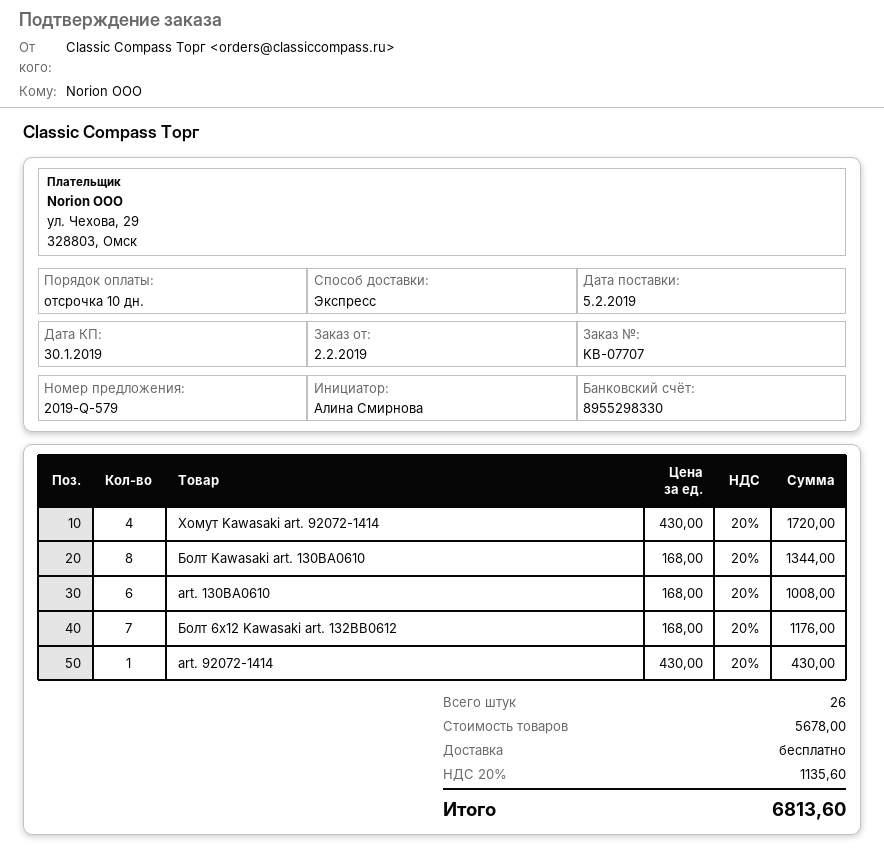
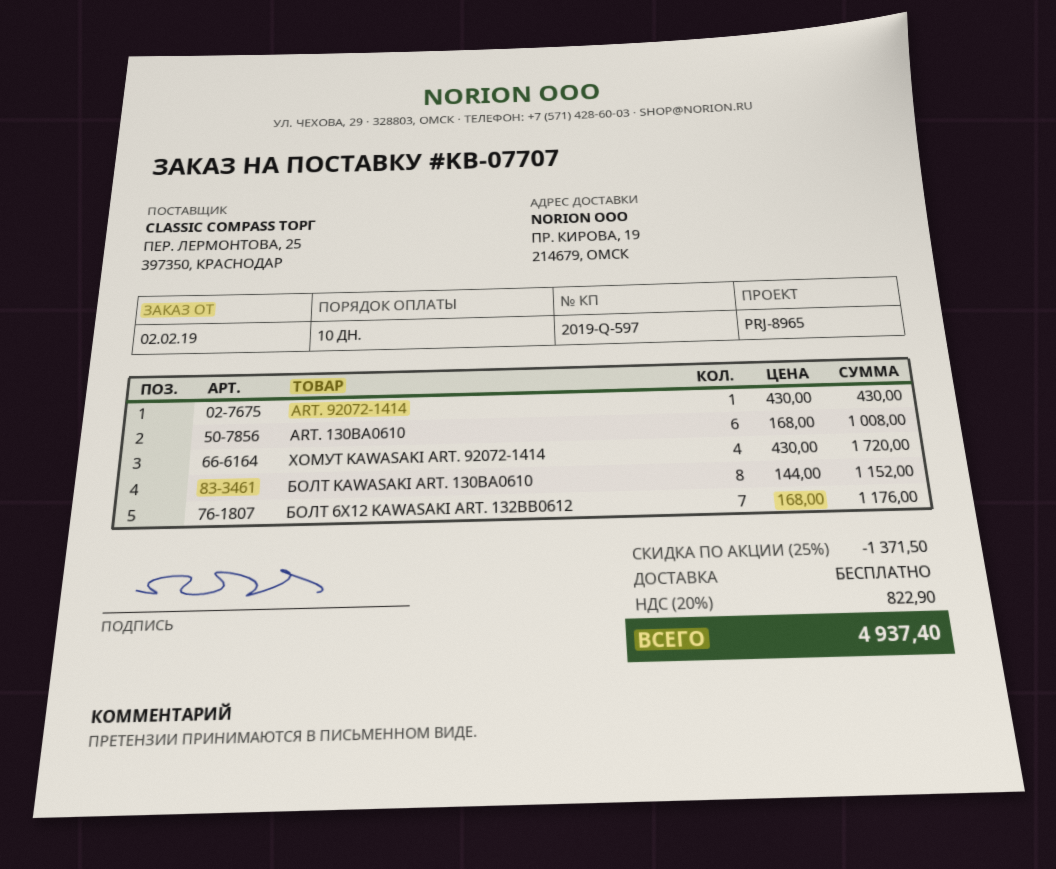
quote number: 2019-Q-579 -> 2019-Q-597
Болт Kawasaki art. 130BA0610: 8 x 168.00 = 1344.00 -> 8 x 144.00 = 1152.00
discount: none -> 25% = 1371.50
tax: 20% = 1135.60 -> 20% = 822.90
total: 6813.60 -> 4937.40

